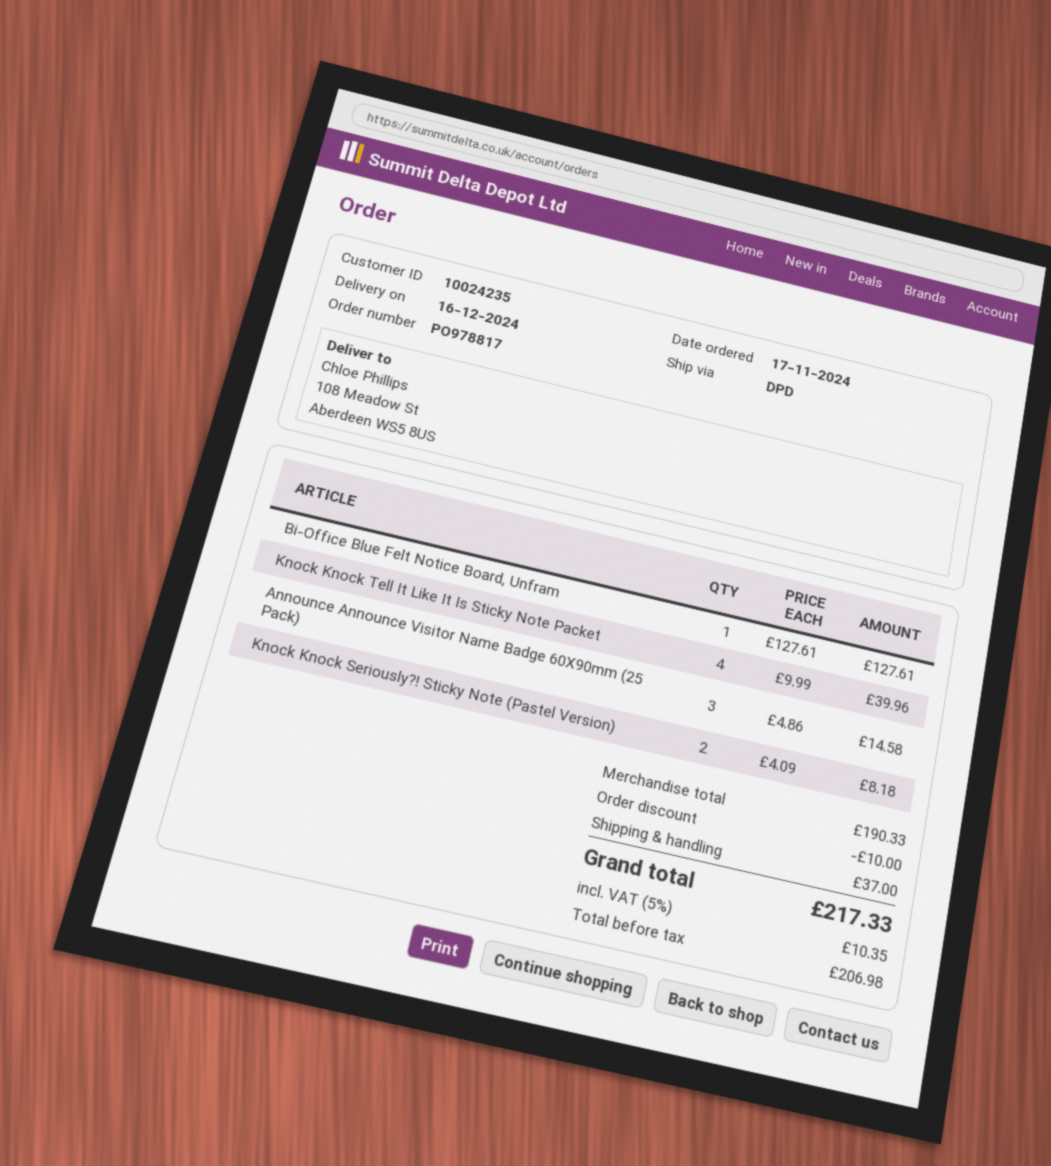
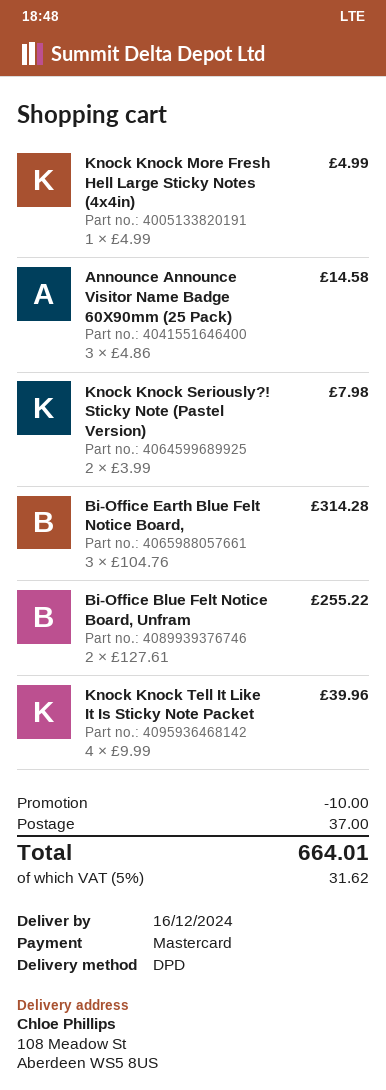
Bi-Office Blue Felt Notice Board, Unfram: 1 x 127.61 = 127.61 -> 2 x 127.61 = 255.22
Knock Knock Seriously?! Sticky Note (Pastel Version): 2 x 4.09 = 8.18 -> 2 x 3.99 = 7.98
Knock Knock More Fresh Hell Large Sticky Notes (4x4in): none -> 1 x 4.99 = 4.99
Bi-Office Earth Blue Felt Notice Board,: none -> 3 x 104.76 = 314.28
tax: 5% = 10.35 -> 5% = 31.62
total: 217.33 -> 664.01

